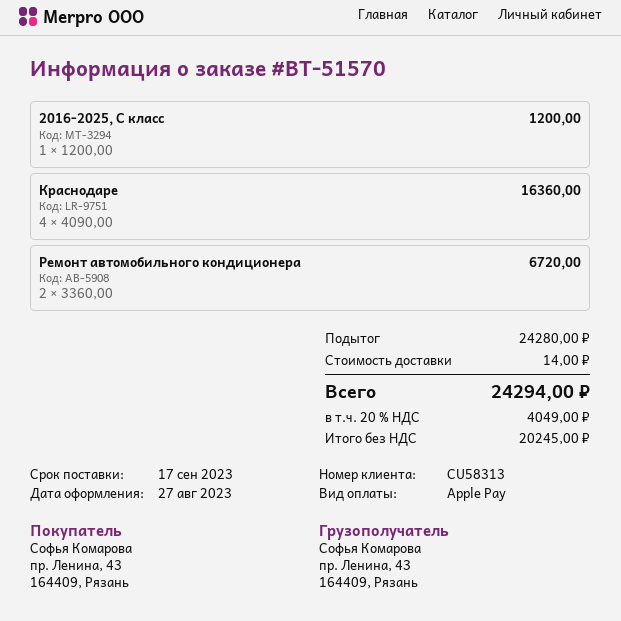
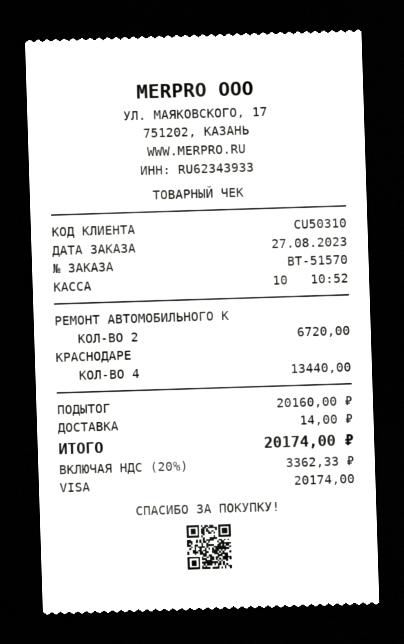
customer number: CU58313 -> CU50310
payment method: Apple Pay -> Visa
2016-2025, C класс: 1 for 1200.00 -> none
Краснодаре: 4 for 16360.00 -> 4 for 13440.00
subtotal: 24280.00 -> 20160.00
tax: 20% = 4049.00 -> 20% = 3362.33
total: 24294.00 -> 20174.00

